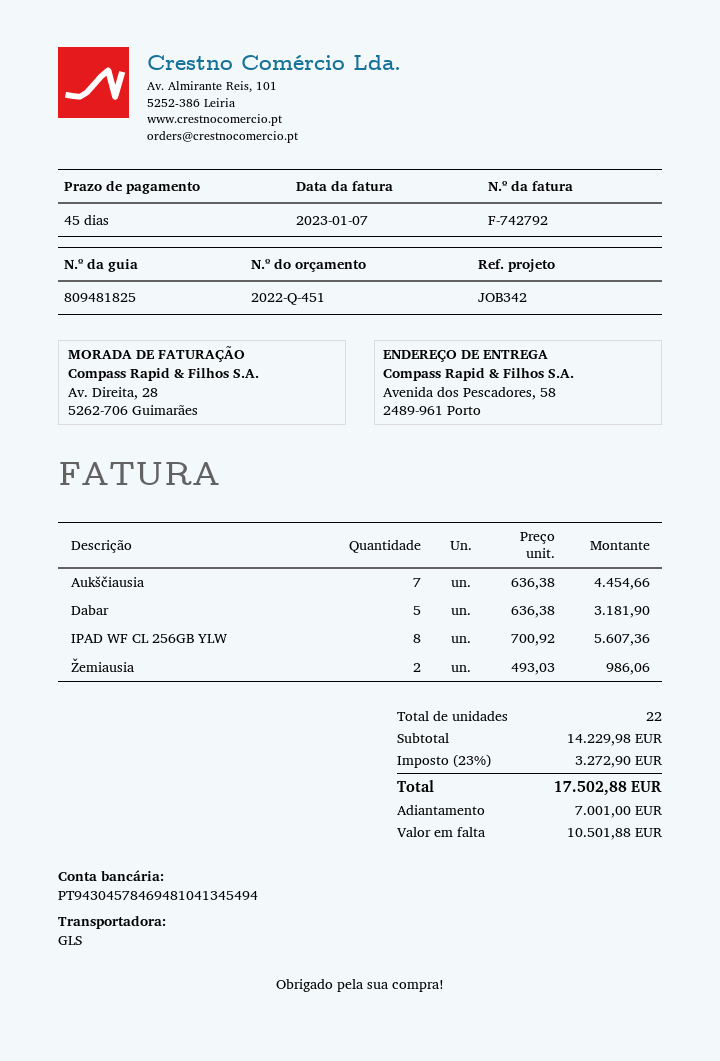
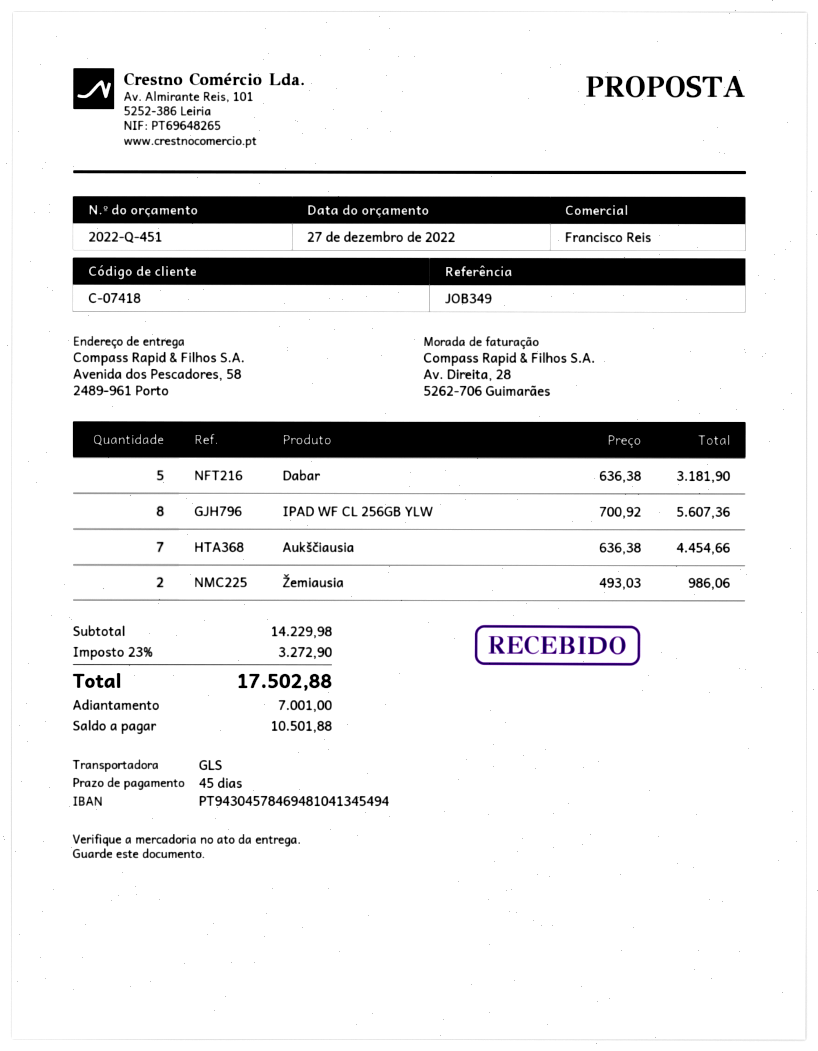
reference: JOB342 -> JOB349

